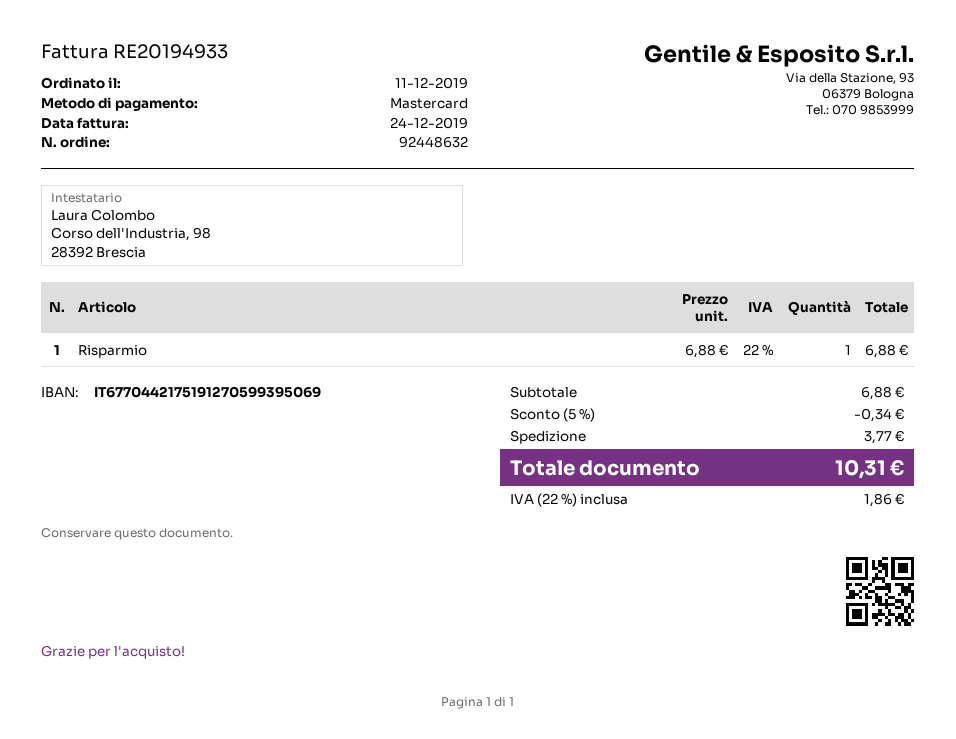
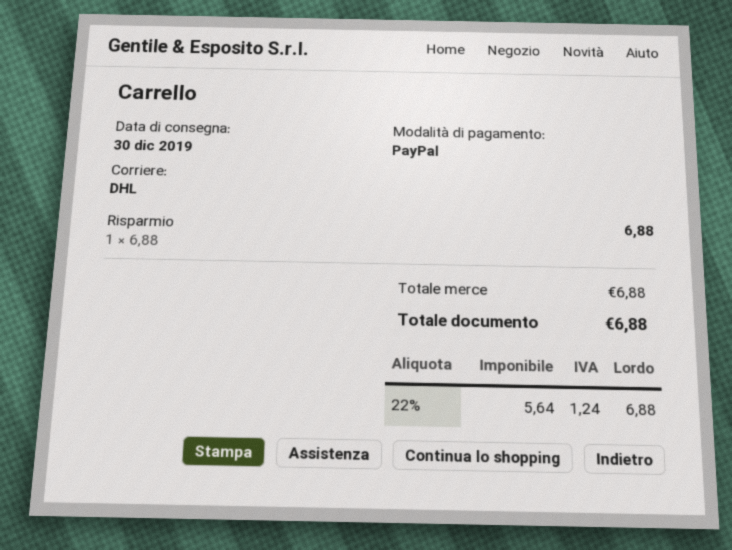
payment method: Mastercard -> PayPal
discount: 5% = 0.34 -> none
shipping: 3.77 -> none
tax: 22% = 1.86 -> 22% = 1.24
total: 10.31 -> 6.88

